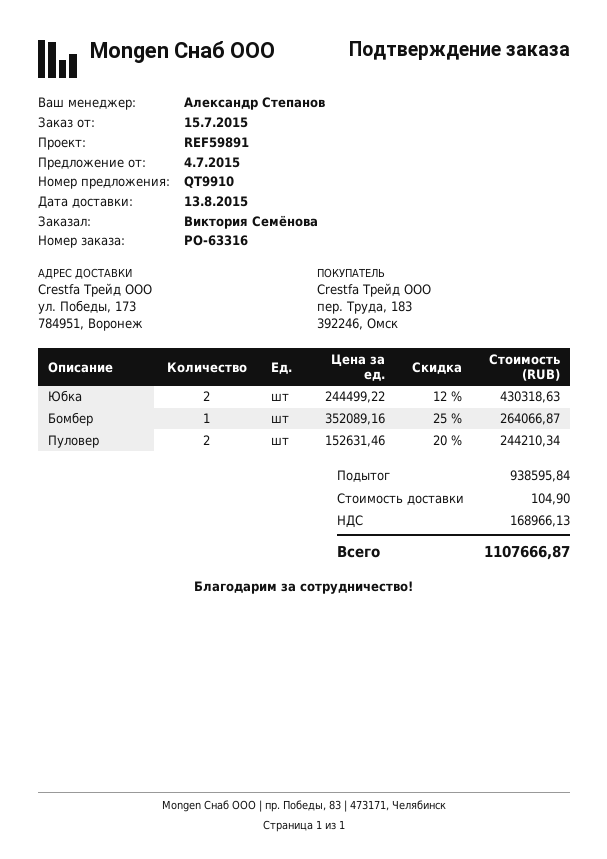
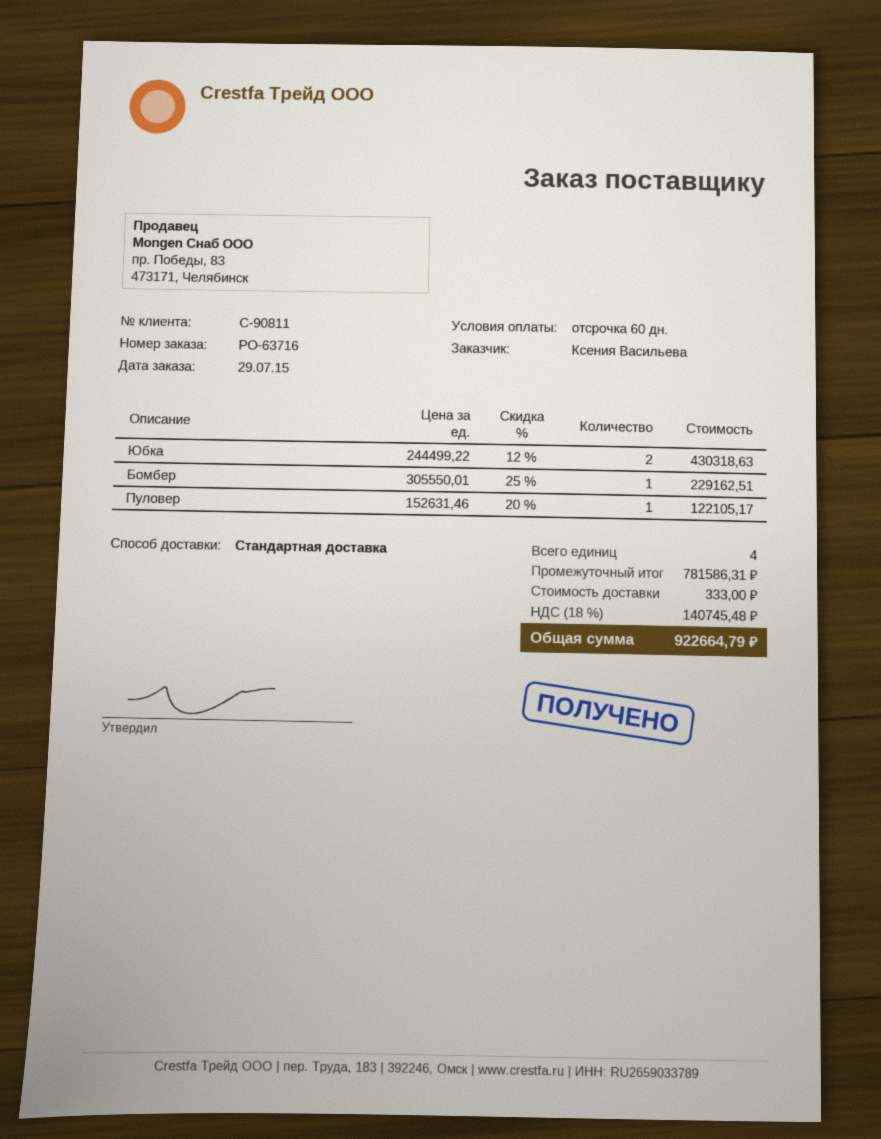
order number: PO-63316 -> PO-63716
order date: 2015-07-15 -> 2015-07-29
ordered by: Виктория Семёнова -> Ксения Васильева
Бомбер: 1 x 352089.16 - 25% = 264066.87 -> 1 x 305550.01 - 25% = 229162.51
Пуловер: 2 x 152631.46 - 20% = 244210.34 -> 1 x 152631.46 - 20% = 122105.17
subtotal: 938595.84 -> 781586.31
shipping: 104.90 -> 333.00
tax: 168966.13 -> 140745.48
total: 1107666.87 -> 922664.79

